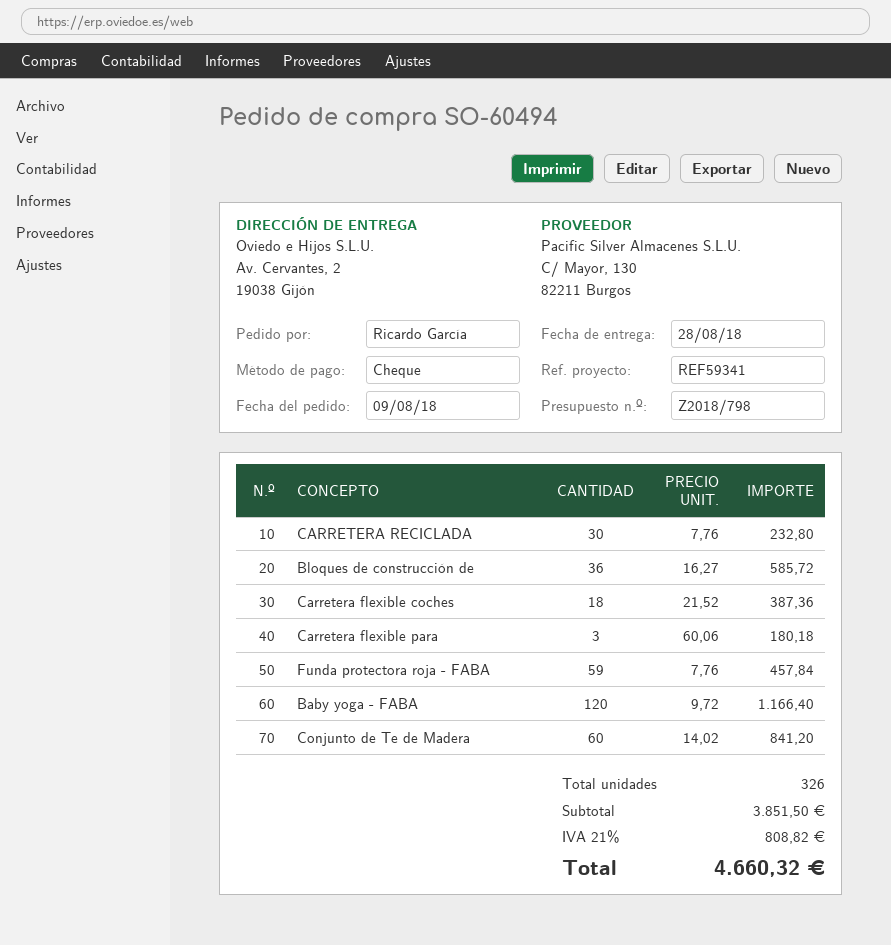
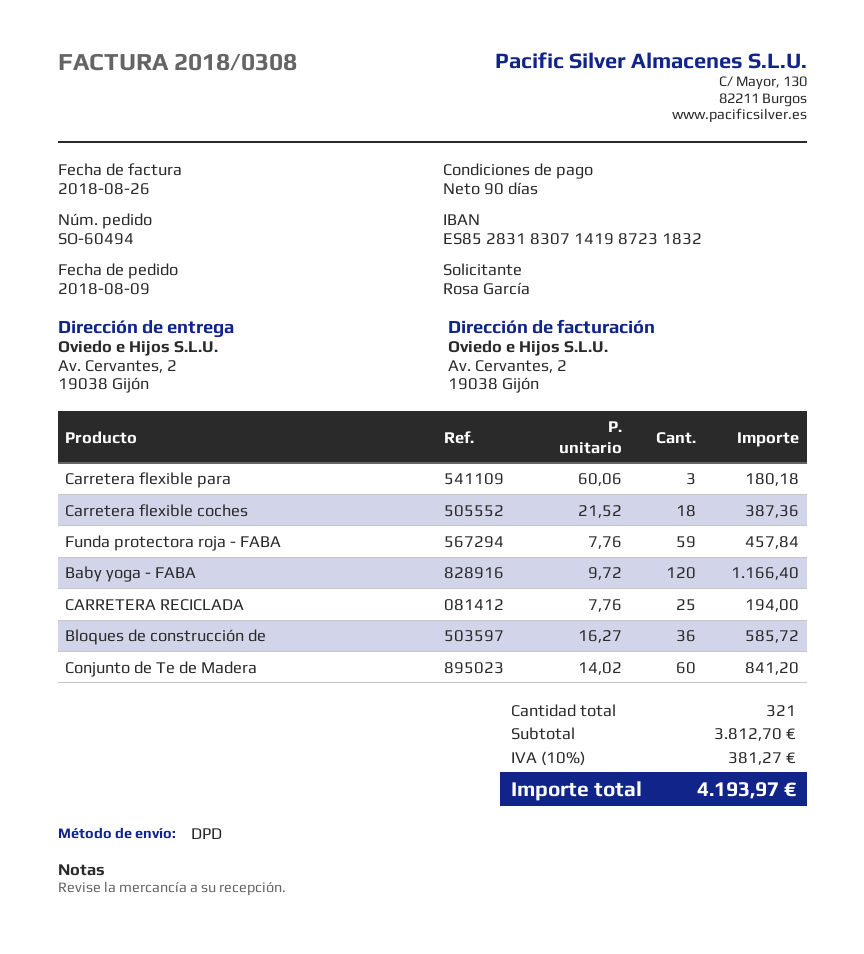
ordered by: Ricardo García -> Rosa García
CARRETERA RECICLADA: 30 x 7.76 = 232.80 -> 25 x 7.76 = 194.00
total quantity: 326 -> 321
subtotal: 3851.50 -> 3812.70
tax: 21% = 808.82 -> 10% = 381.27
total: 4660.32 -> 4193.97

